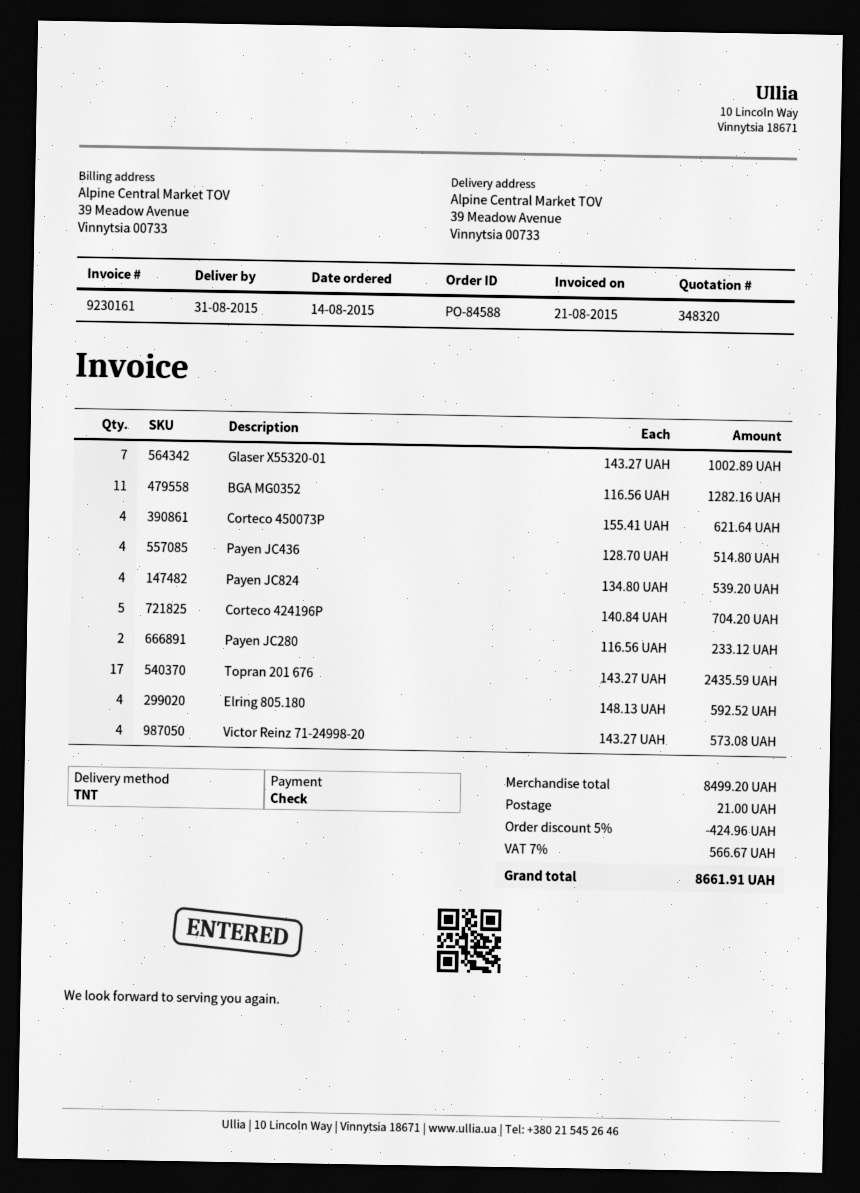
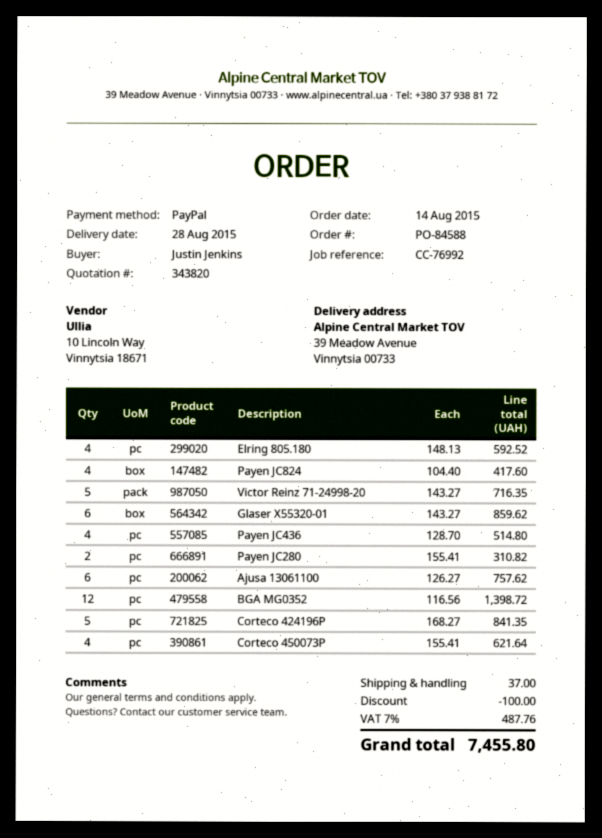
quote number: 348320 -> 343820
delivery date: 2015-08-31 -> 2015-08-28
payment method: cheque -> PayPal
Glaser X55320-01: 7 x 143.27 = 1002.89 -> 6 x 143.27 = 859.62
BGA MG0352: 11 x 116.56 = 1282.16 -> 12 x 116.56 = 1398.72
Payen JC824: 4 x 134.80 = 539.20 -> 4 x 104.40 = 417.60
Corteco 424196P: 5 x 140.84 = 704.20 -> 5 x 168.27 = 841.35
Payen JC280: 2 x 116.56 = 233.12 -> 2 x 155.41 = 310.82
Topran 201 676: 17 x 143.27 = 2435.59 -> none
Victor Reinz 71-24998-20: 4 x 143.27 = 573.08 -> 5 x 143.27 = 716.35
Ajusa 13061100: none -> 6 x 126.27 = 757.62
discount: 424.96 -> 100.00
shipping: 21.00 -> 37.00
tax: 7% = 566.67 -> 7% = 487.76
total: 8661.91 -> 7455.80

